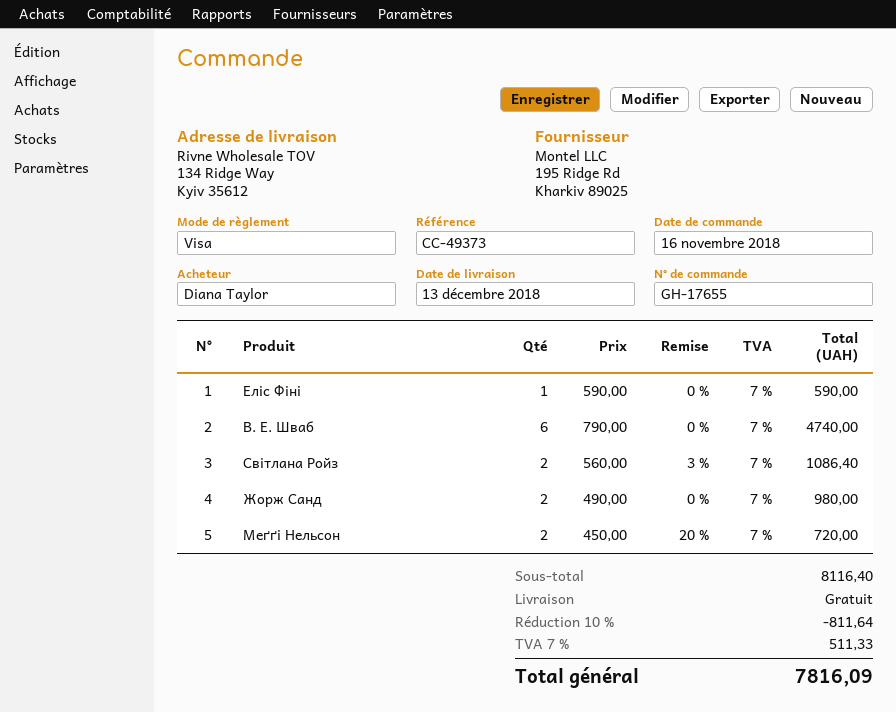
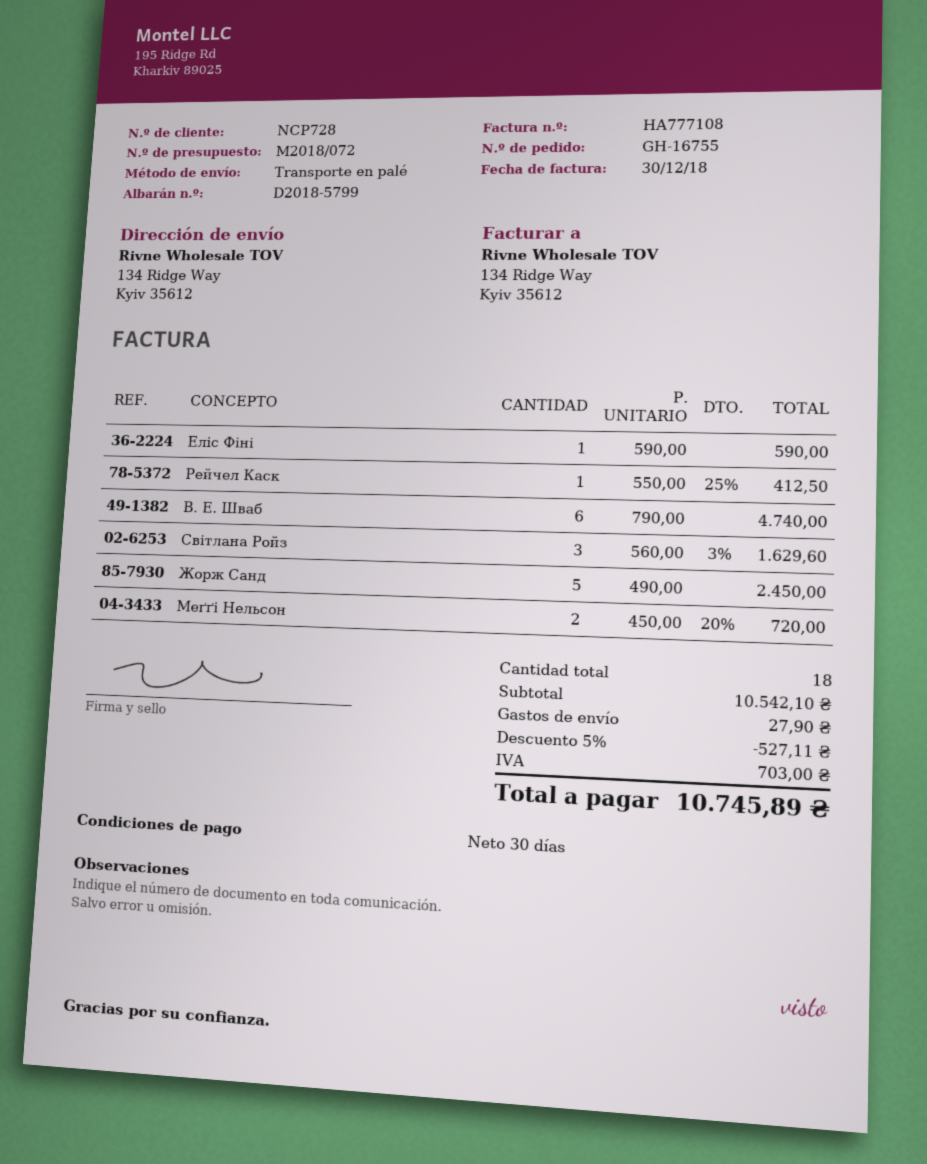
order number: GH-17655 -> GH-16755
Світлана Ройз: 2 x 560.00 - 3% = 1086.40 -> 3 x 560.00 - 3% = 1629.60
Жорж Санд: 2 x 490.00 = 980.00 -> 5 x 490.00 = 2450.00
Рейчел Каск: none -> 1 x 550.00 - 25% = 412.50
subtotal: 8116.40 -> 10542.10
discount: 10% = 811.64 -> 5% = 527.11
shipping: 0.00 -> 27.90
tax: 511.33 -> 703.00
total: 7816.09 -> 10745.89

